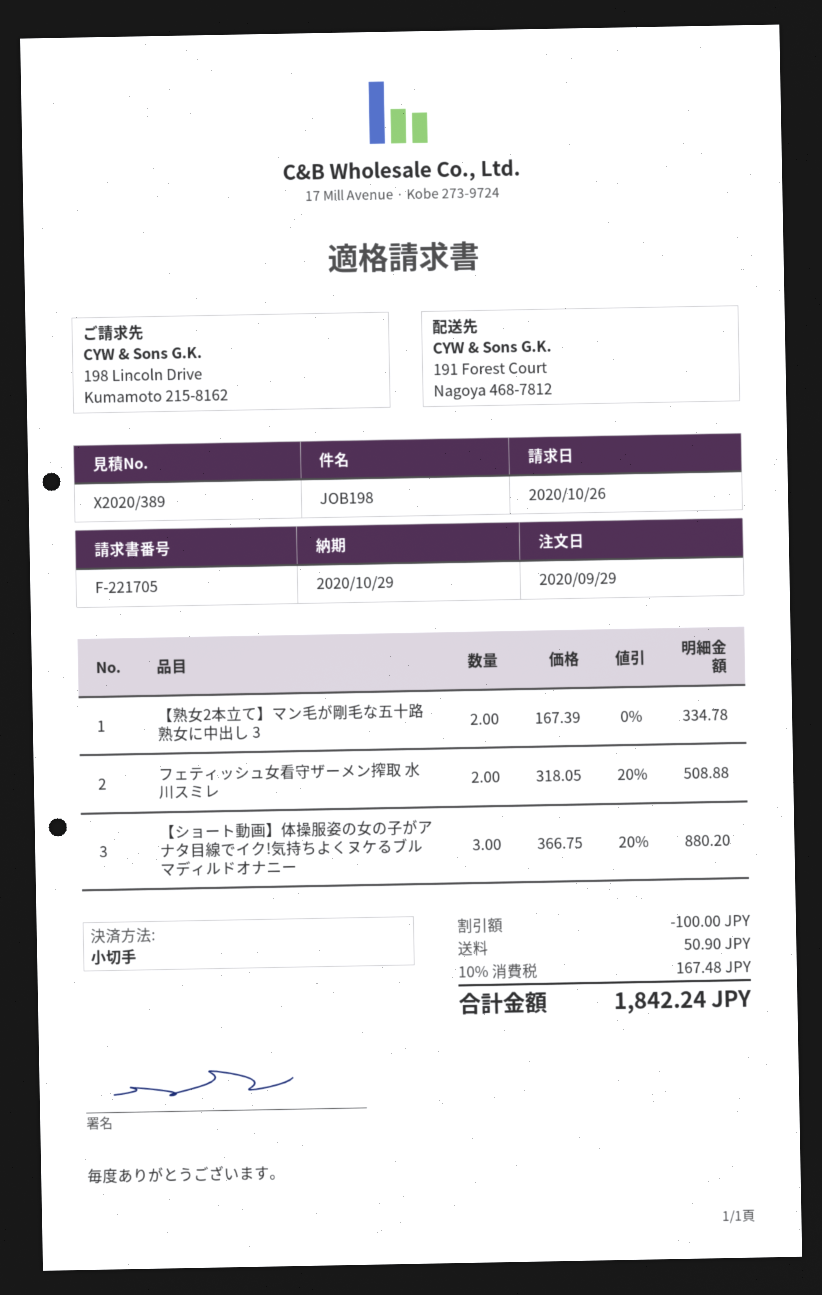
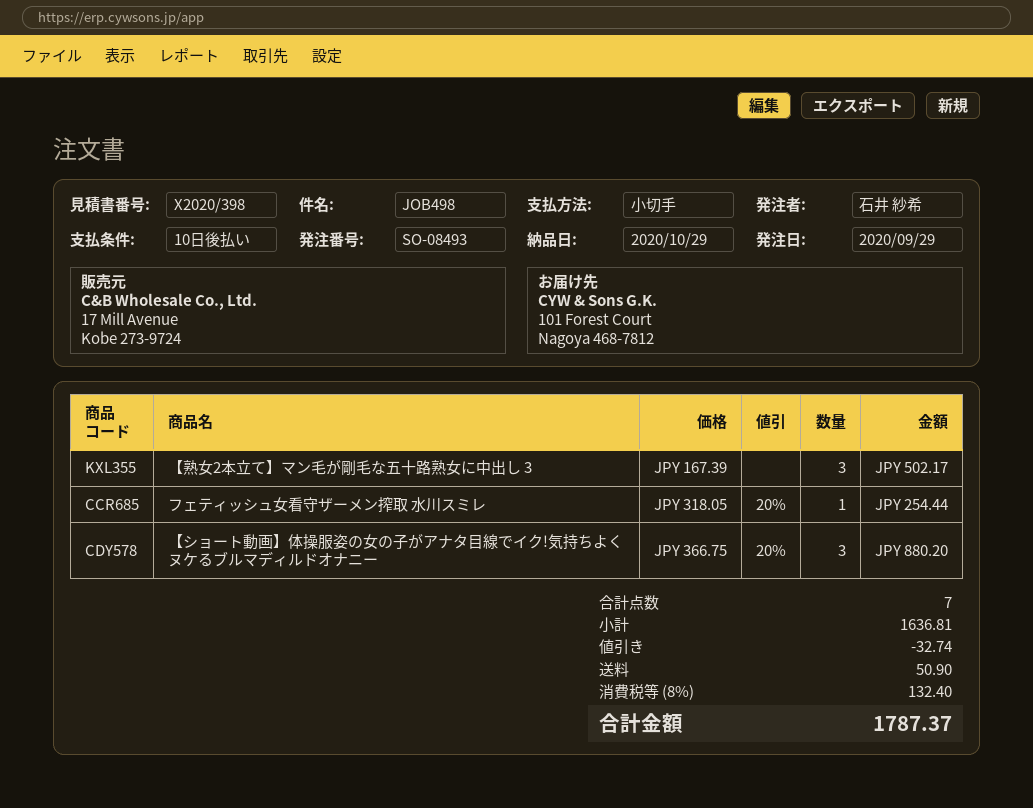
quote number: X2020/389 -> X2020/398
reference: JOB198 -> JOB498
ship to: 191 Forest Court, Nagoya 468-7812 -> 101 Forest Court, Nagoya 468-7812
【熟女2本立て】マン毛が剛毛な五十路熟女に中出し 3: 2 x 167.39 = 334.78 -> 3 x 167.39 = 502.17
フェティッシュ女看守ザーメン搾取 水川スミレ: 2 x 318.05 - 20% = 508.88 -> 1 x 318.05 - 20% = 254.44
discount: 100.00 -> 32.74
tax: 10% = 167.48 -> 8% = 132.40
total: 1842.24 -> 1787.37

